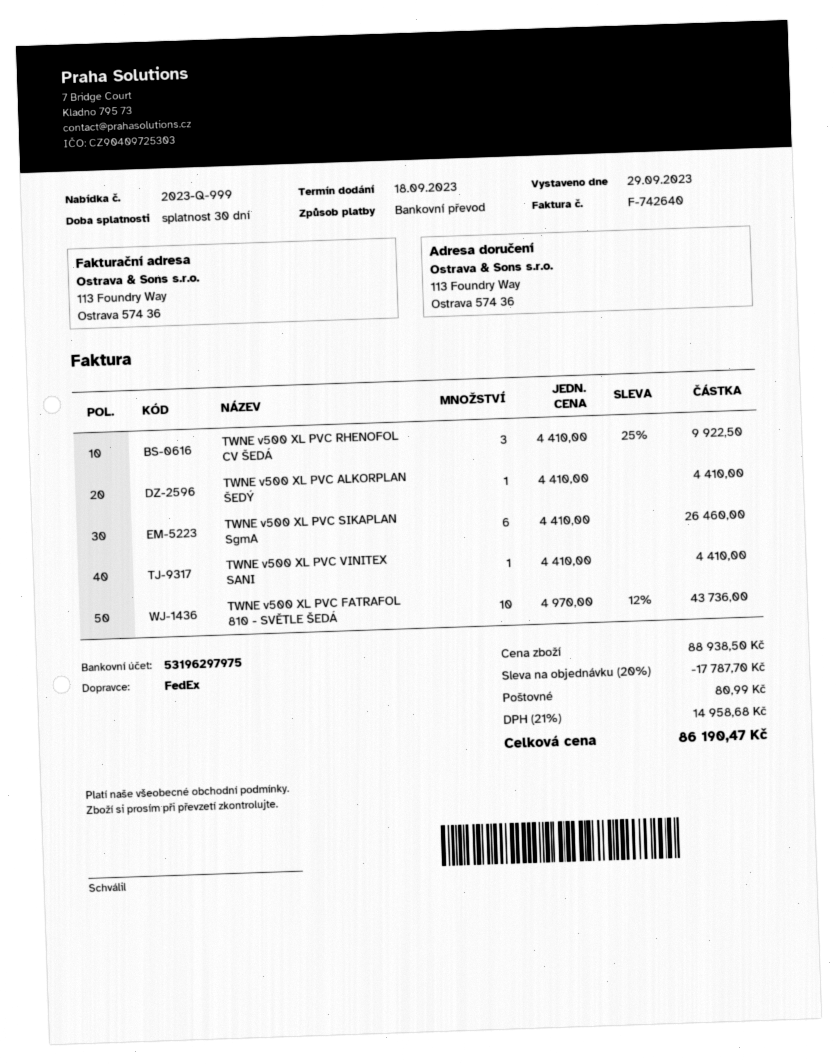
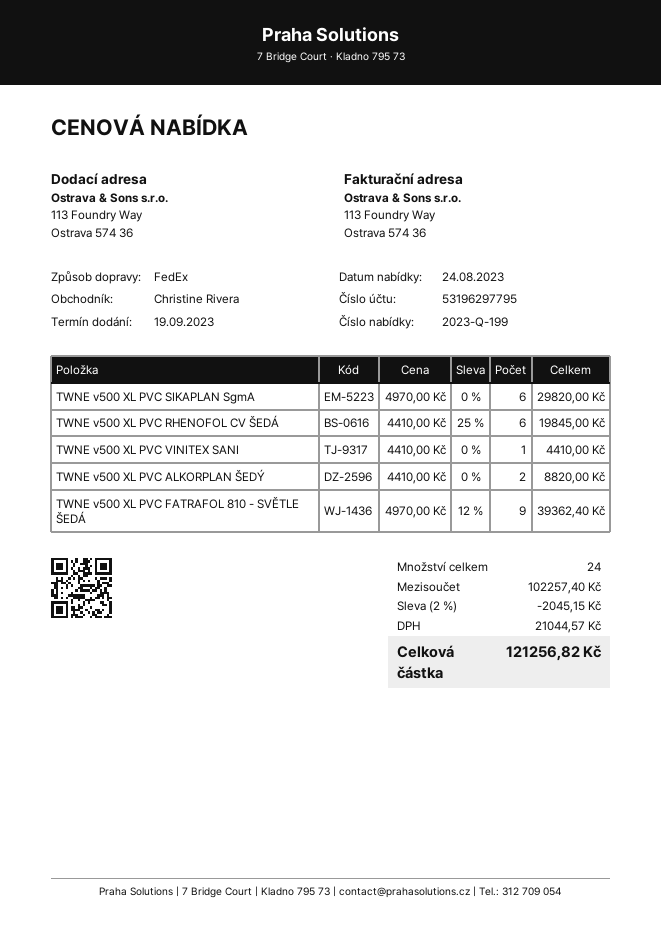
quote number: 2023-Q-999 -> 2023-Q-199
delivery date: 2023-09-18 -> 2023-09-19
bank account: 53196297975 -> 53196297795
TWNE v500 XL PVC RHENOFOL CV ŠEDÁ: 3 x 4410.00 - 25% = 9922.50 -> 6 x 4410.00 - 25% = 19845.00
TWNE v500 XL PVC ALKORPLAN ŠEDÝ: 1 x 4410.00 = 4410.00 -> 2 x 4410.00 = 8820.00
TWNE v500 XL PVC SIKAPLAN SgmA: 6 x 4410.00 = 26460.00 -> 6 x 4970.00 = 29820.00
TWNE v500 XL PVC FATRAFOL 810 - SVĚTLE ŠEDÁ: 10 x 4970.00 - 12% = 43736.00 -> 9 x 4970.00 - 12% = 39362.40
subtotal: 88938.50 -> 102257.40
discount: 20% = 17787.70 -> 2% = 2045.15
shipping: 80.99 -> none
tax: 14958.68 -> 21044.57
total: 86190.47 -> 121256.82

